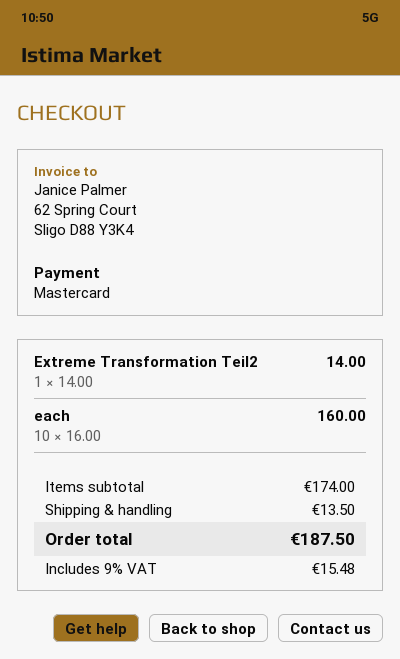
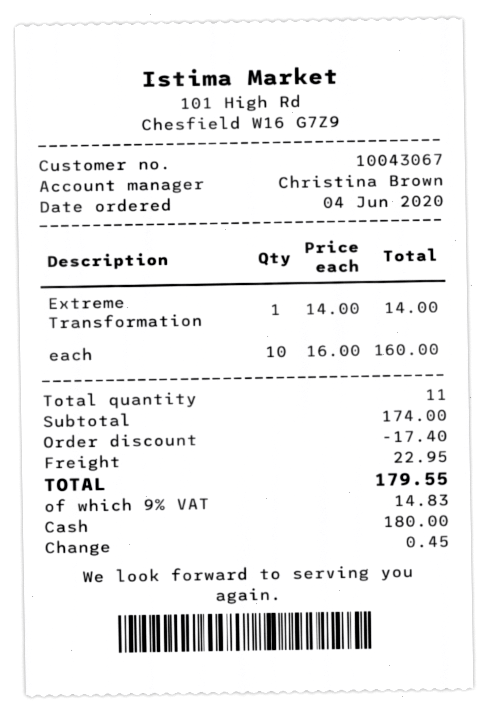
payment method: Mastercard -> cash
discount: none -> 17.40
shipping: 13.50 -> 22.95
tax: 9% = 15.48 -> 9% = 14.83
total: 187.50 -> 179.55

